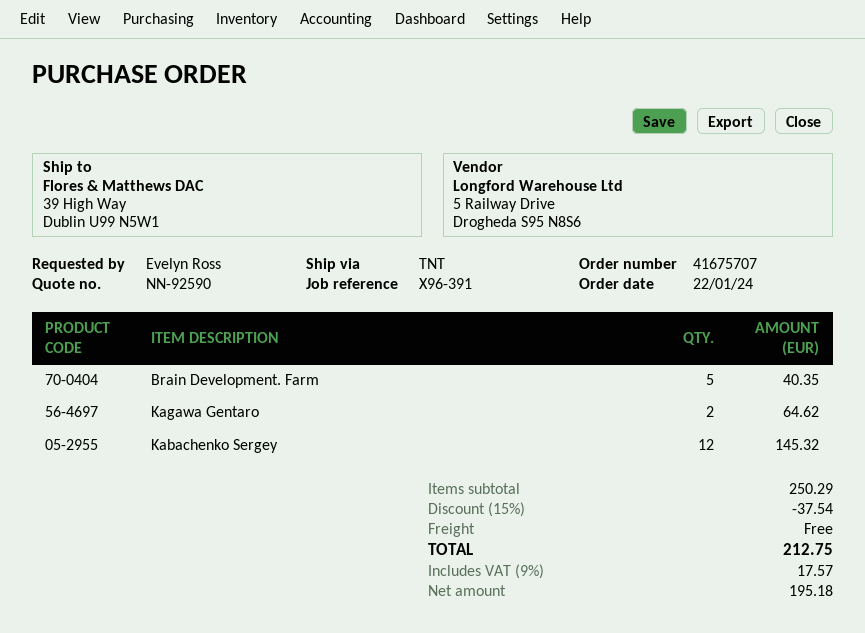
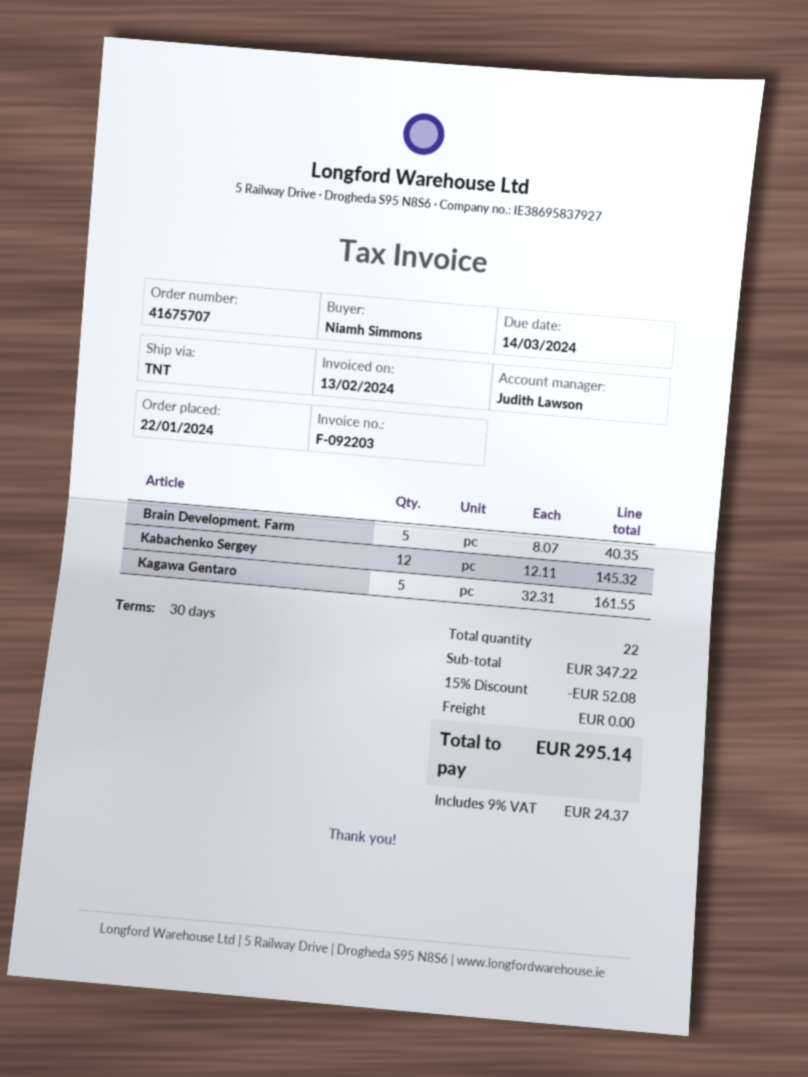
ordered by: Evelyn Ross -> Niamh Simmons
Kagawa Gentaro: 2 for 64.62 -> 5 for 161.55
subtotal: 250.29 -> 347.22
discount: 15% = 37.54 -> 15% = 52.08
tax: 9% = 17.57 -> 9% = 24.37
total: 212.75 -> 295.14

